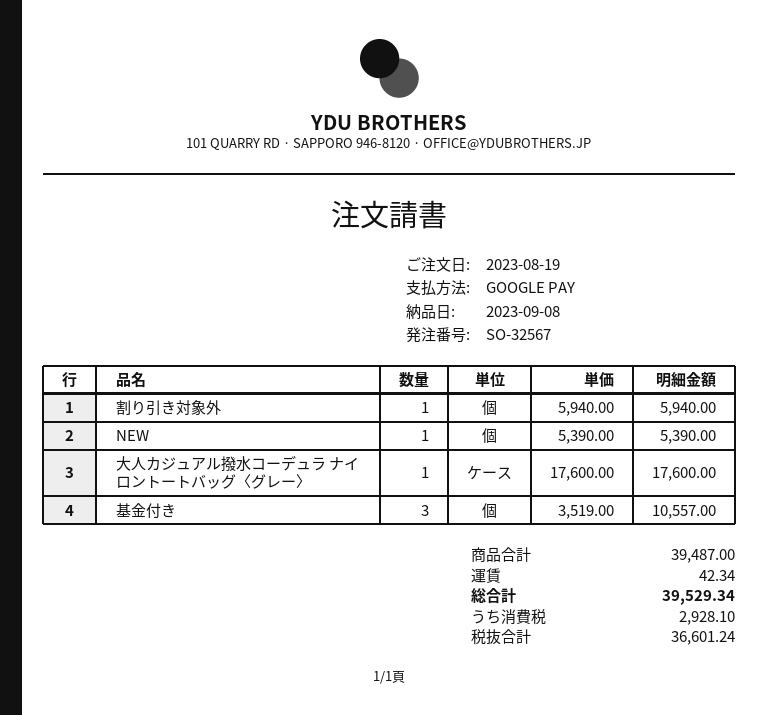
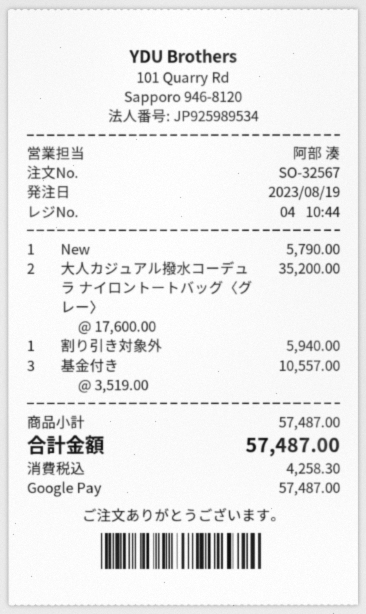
NEW: 1 x 5390.00 = 5390.00 -> 1 x 5790.00 = 5790.00
大人カジュアル撥水コーデュラ ナイロントートバッグ〈グレー〉: 1 x 17600.00 = 17600.00 -> 2 x 17600.00 = 35200.00
subtotal: 39487.00 -> 57487.00
shipping: 42.34 -> none
tax: 2928.10 -> 4258.30
total: 39529.34 -> 57487.00

